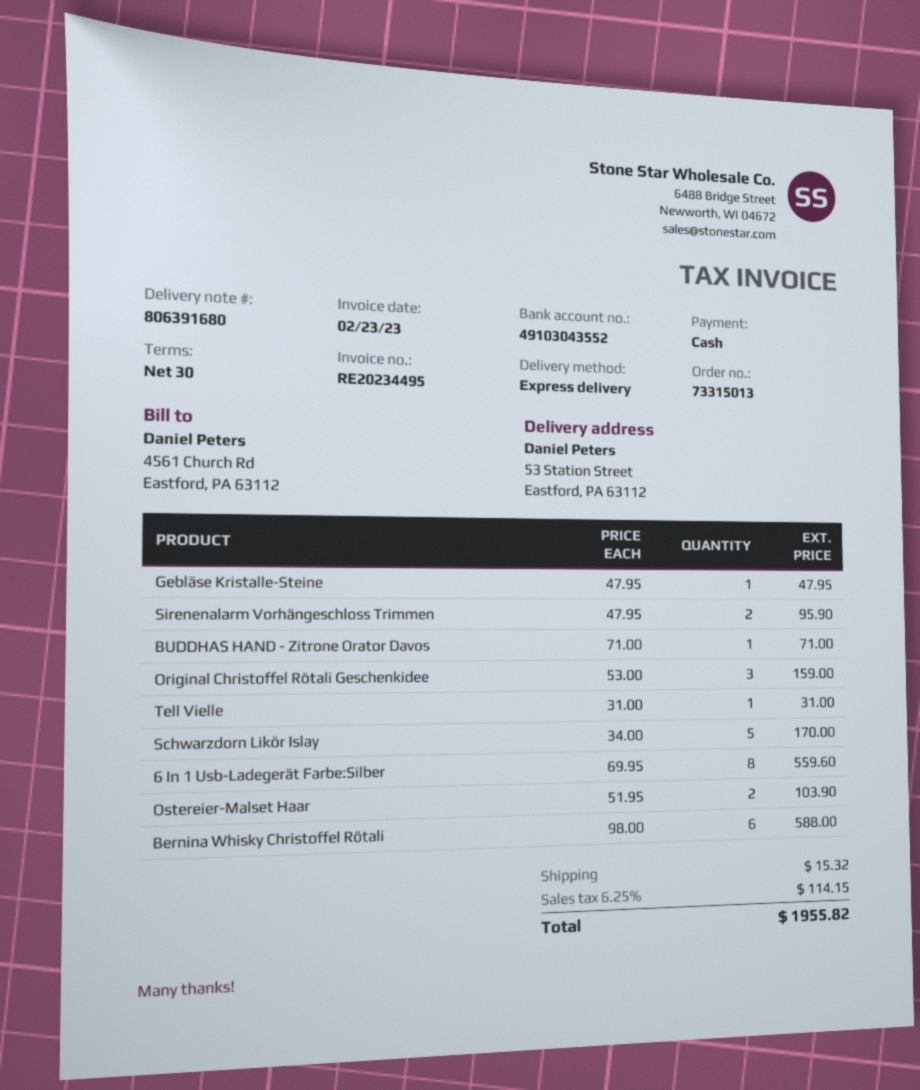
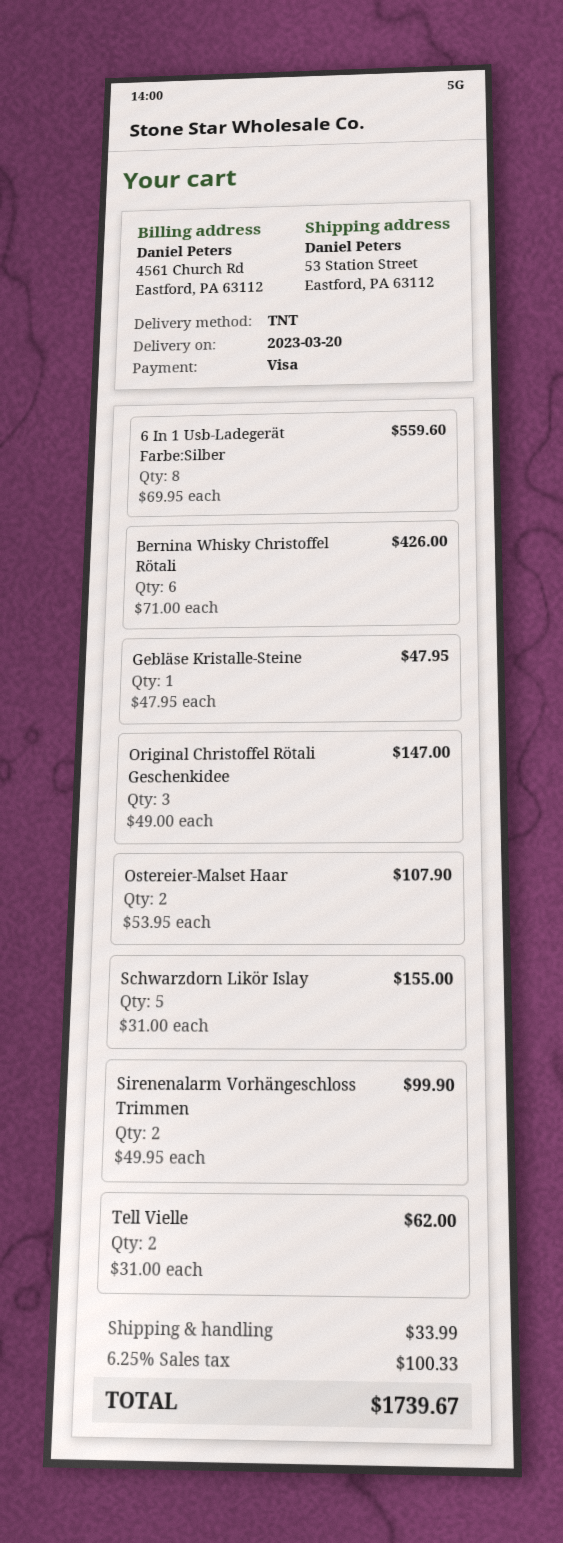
payment method: cash -> Visa
shipping method: express -> TNT
Sirenenalarm Vorhängeschloss Trimmen: 2 x 47.95 = 95.90 -> 2 x 49.95 = 99.90
BUDDHAS HAND - Zitrone Orator Davos: 1 x 71.00 = 71.00 -> none
Original Christoffel Rötali Geschenkidee: 3 x 53.00 = 159.00 -> 3 x 49.00 = 147.00
Tell Vielle: 1 x 31.00 = 31.00 -> 2 x 31.00 = 62.00
Schwarzdorn Likör Islay: 5 x 34.00 = 170.00 -> 5 x 31.00 = 155.00
Ostereier-Malset Haar: 2 x 51.95 = 103.90 -> 2 x 53.95 = 107.90
Bernina Whisky Christoffel Rötali: 6 x 98.00 = 588.00 -> 6 x 71.00 = 426.00
shipping: 15.32 -> 33.99
tax: 6.25% = 114.15 -> 6.25% = 100.33
total: 1955.82 -> 1739.67

